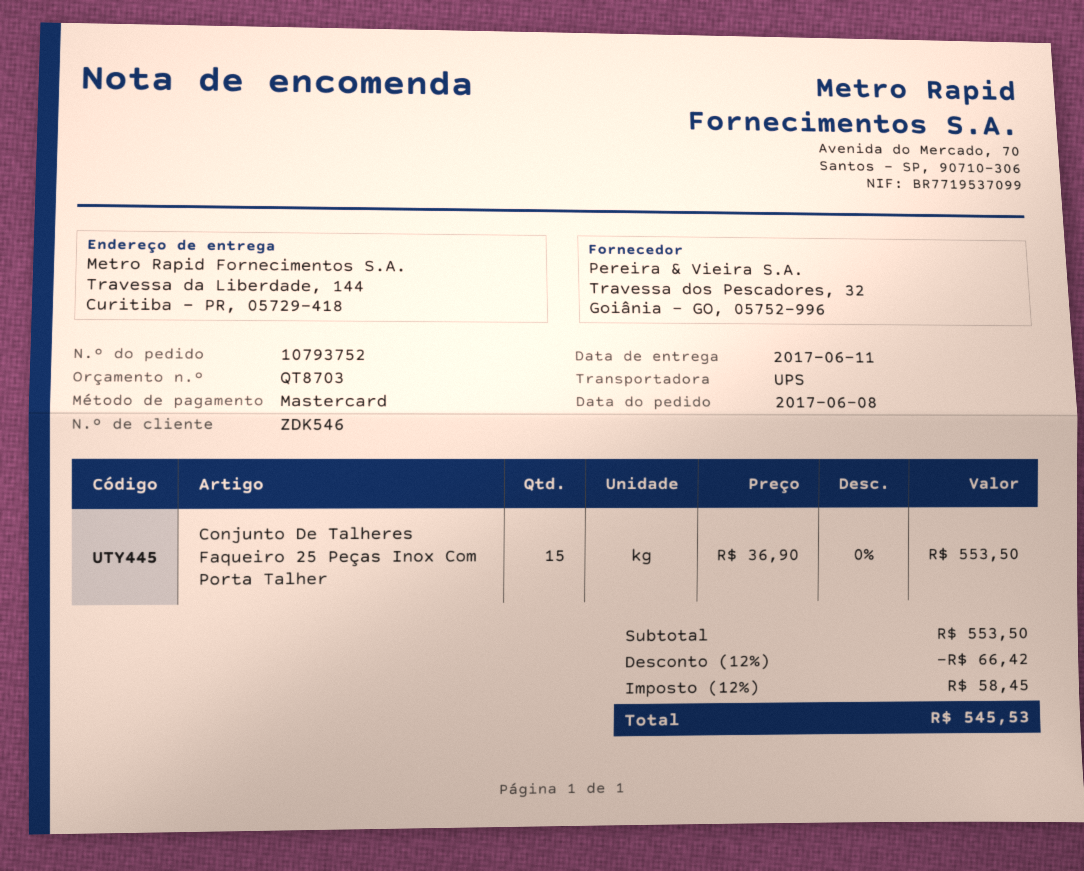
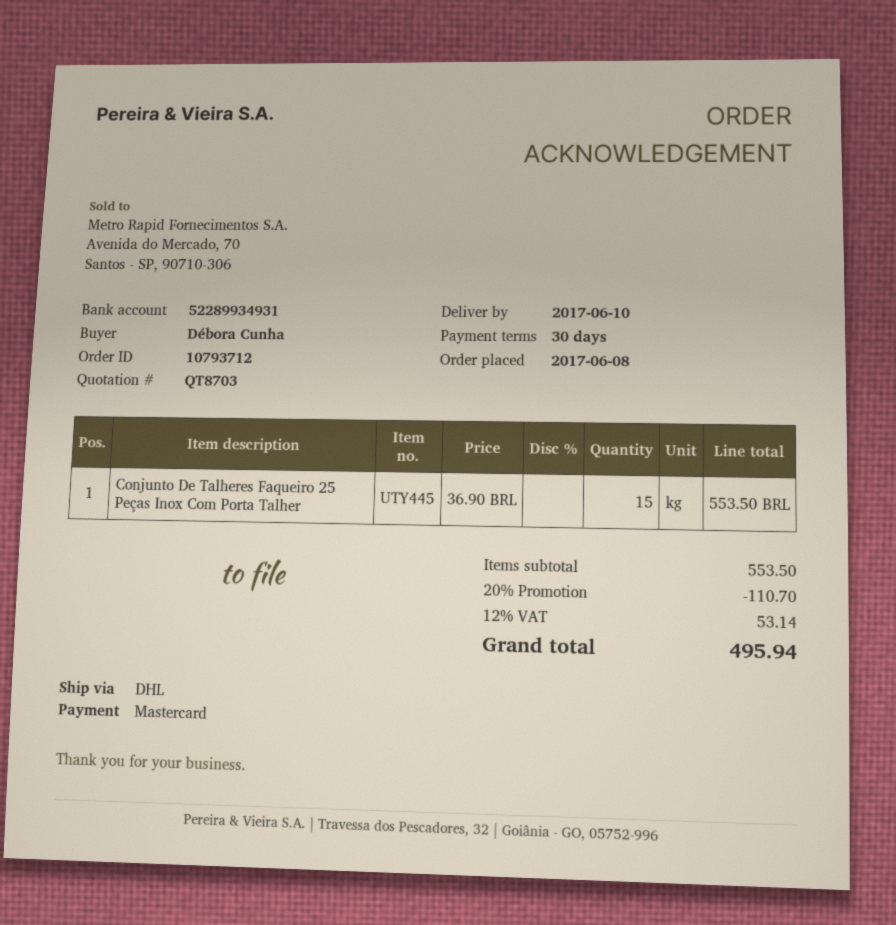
order number: 10793752 -> 10793712
delivery date: 2017-06-11 -> 2017-06-10
shipping method: UPS -> DHL
discount: 12% = 66.42 -> 20% = 110.70
tax: 12% = 58.45 -> 12% = 53.14
total: 545.53 -> 495.94

